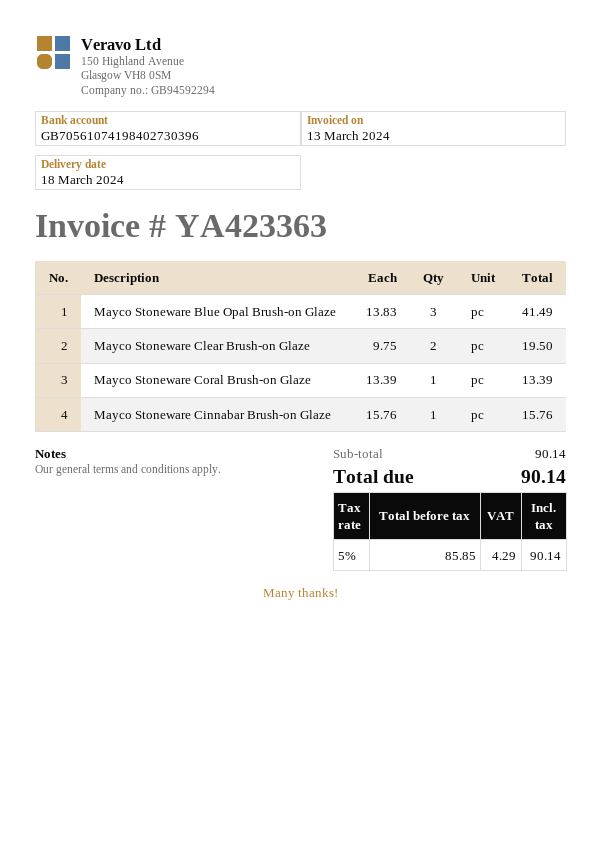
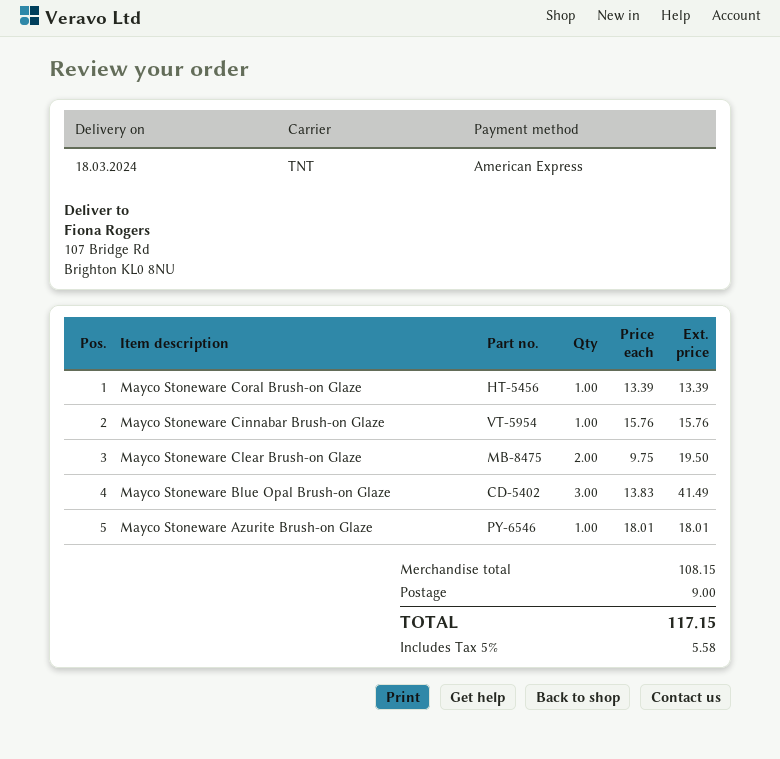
Mayco Stoneware Azurite Brush-on Glaze: none -> 1 x 18.01 = 18.01
subtotal: 90.14 -> 108.15
shipping: none -> 9.00
tax: 5% = 4.29 -> 5% = 5.58
total: 90.14 -> 117.15

